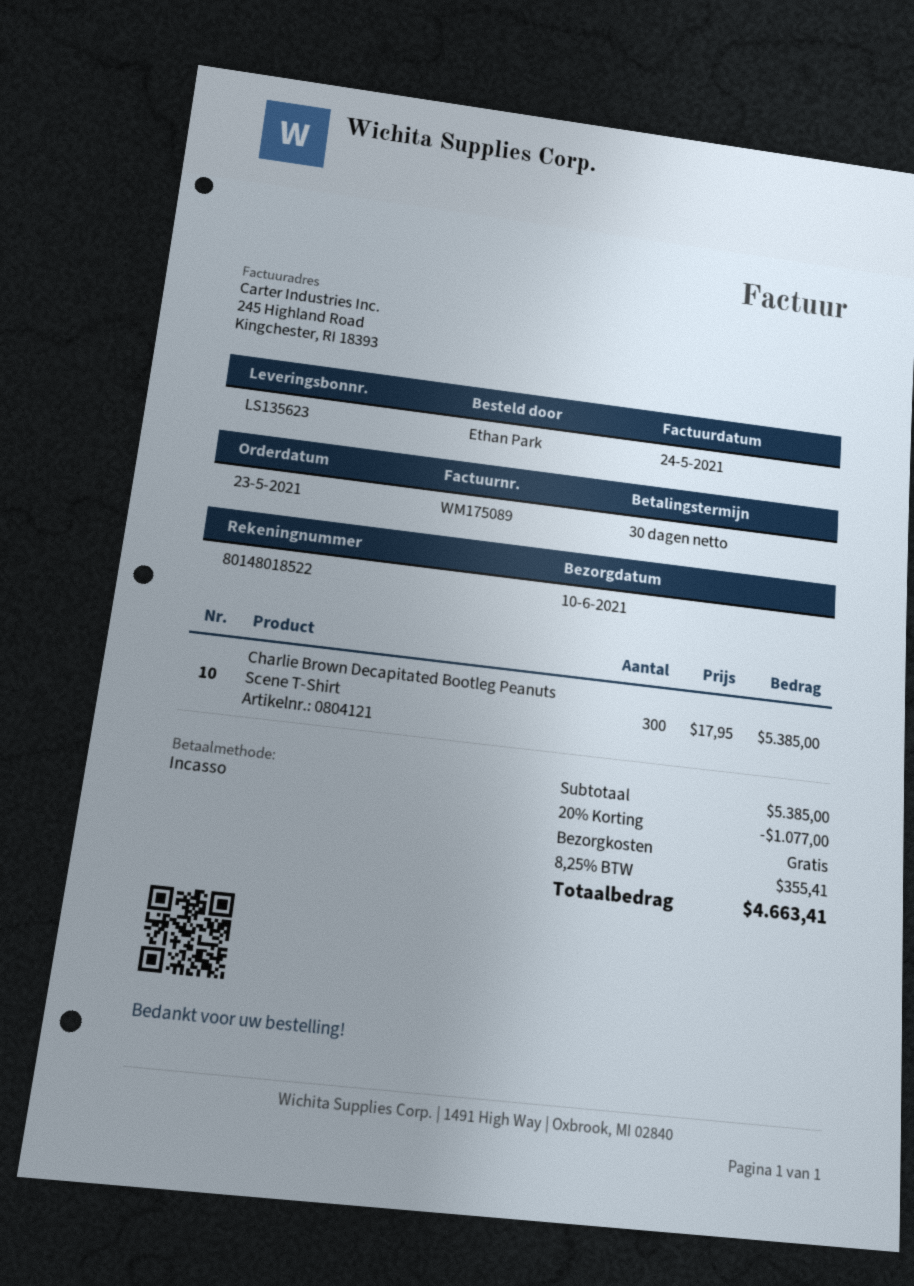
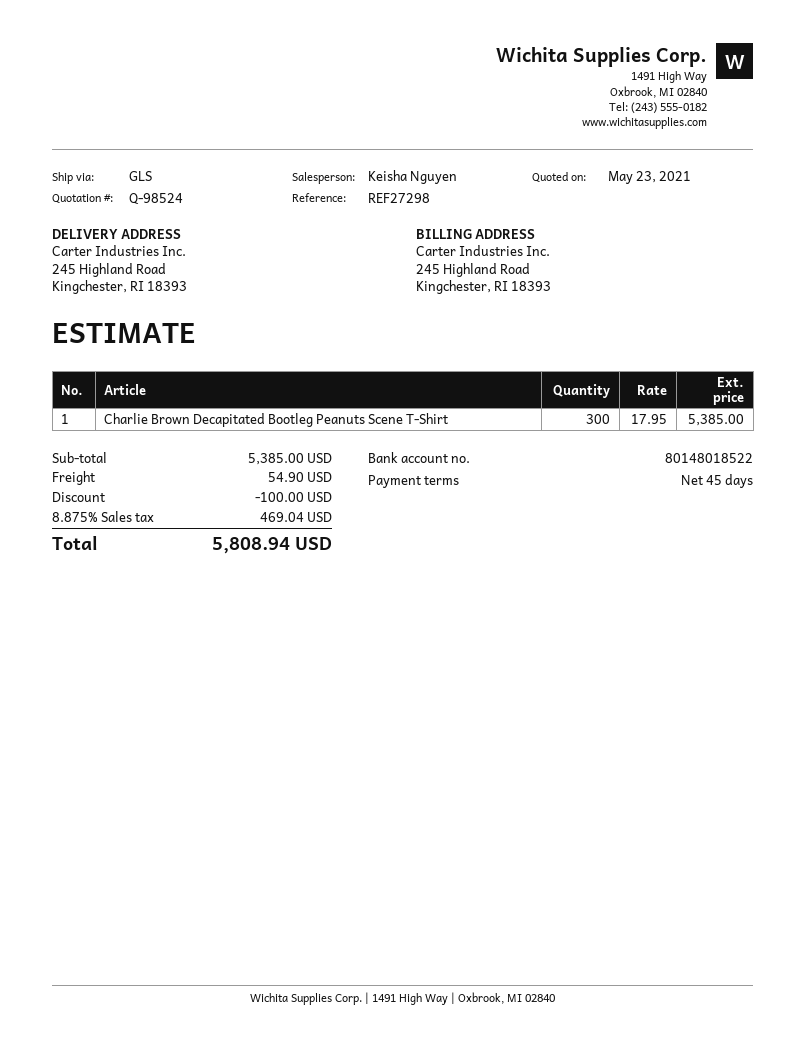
payment terms: 30 days -> 45 days
discount: 1077.00 -> 100.00
shipping: 0.00 -> 54.90
tax: 8.25% = 355.41 -> 8.875% = 469.04
total: 4663.41 -> 5808.94

